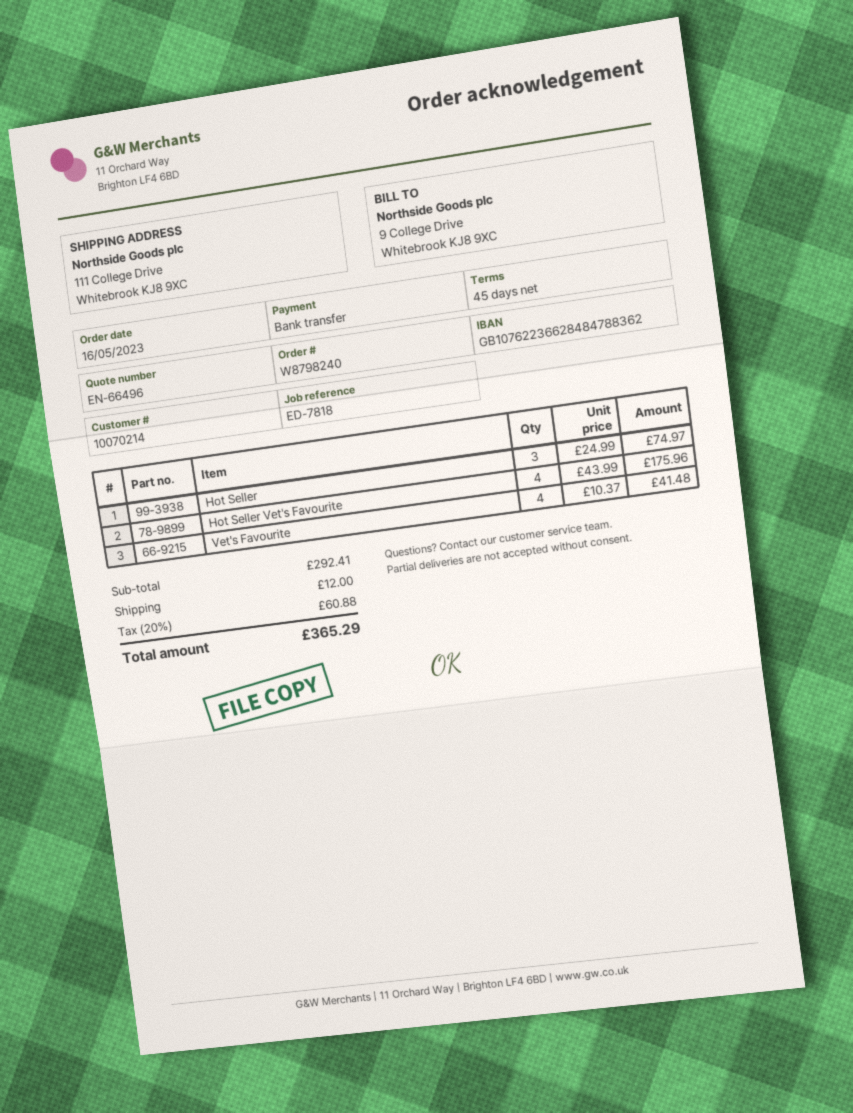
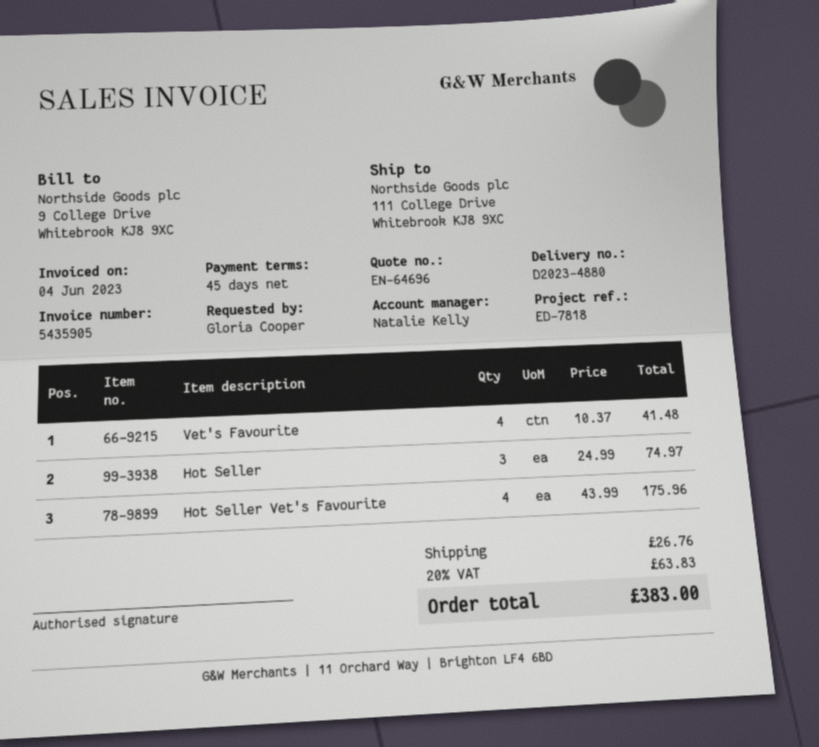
quote number: EN-66496 -> EN-64696
shipping: 12.00 -> 26.76
tax: 20% = 60.88 -> 20% = 63.83
total: 365.29 -> 383.00

